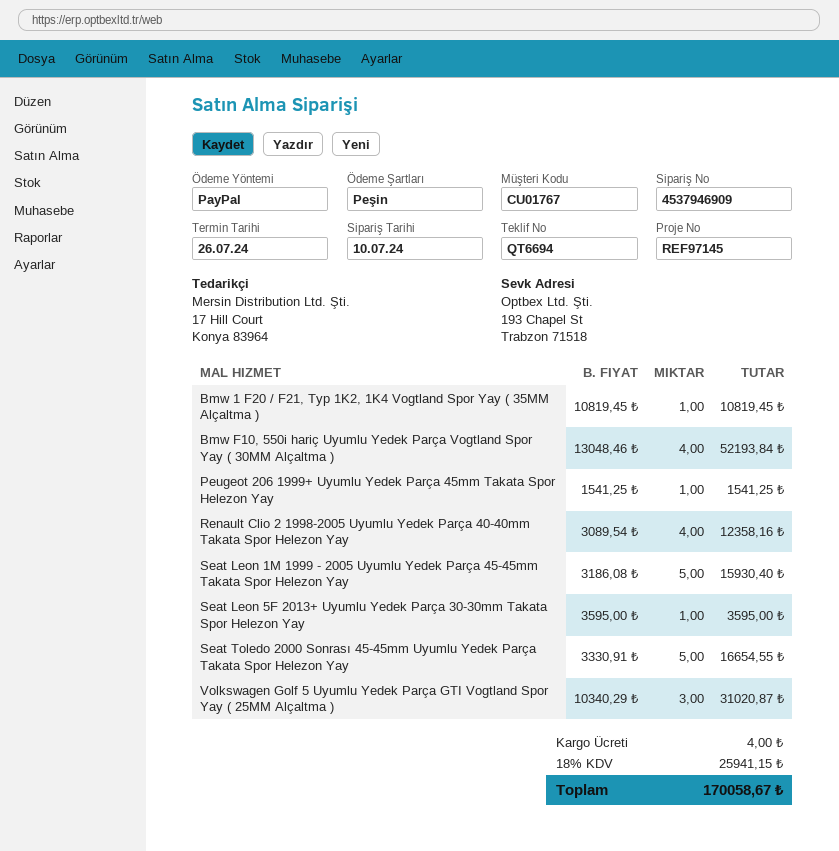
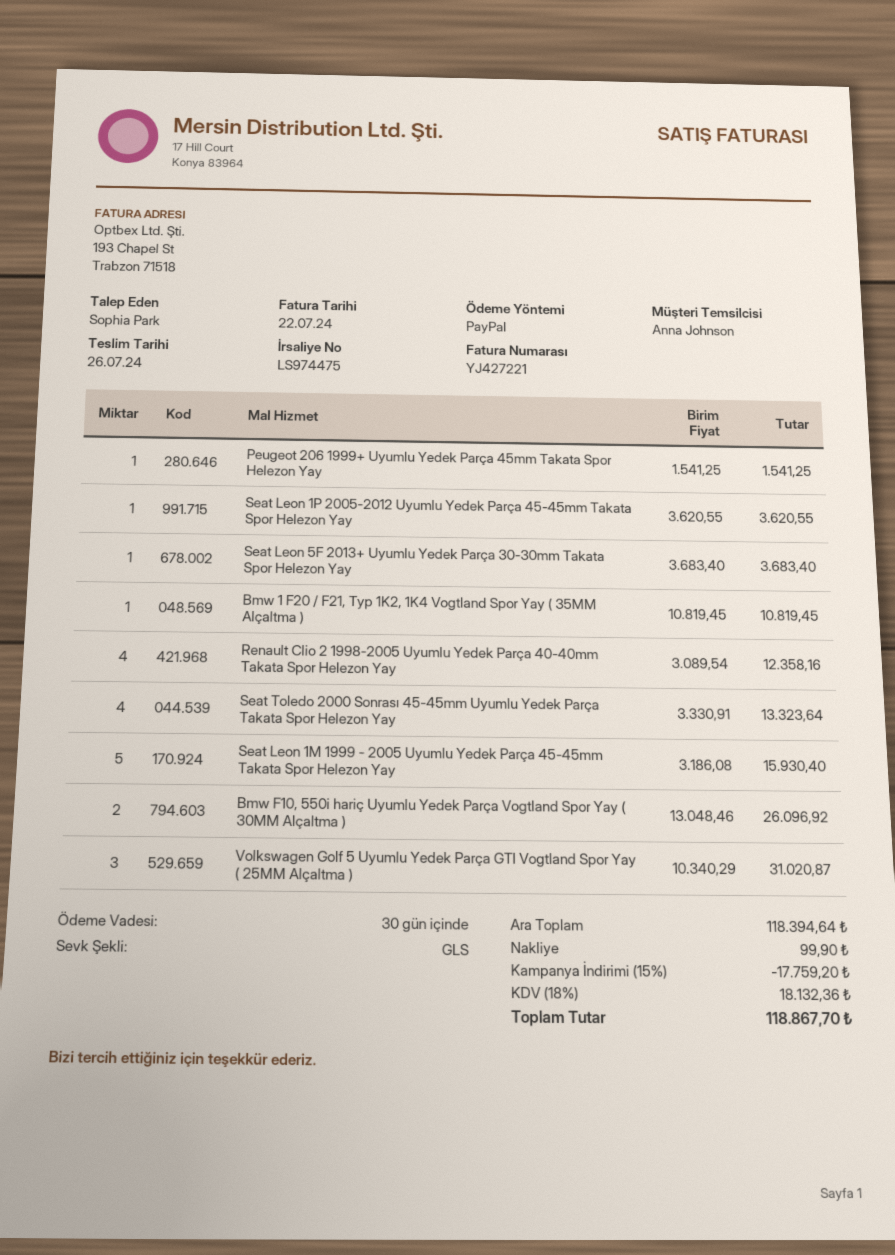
payment terms: on receipt -> 30 days
Bmw F10, 550i hariç Uyumlu Yedek Parça Vogtland Spor Yay ( 30MM Alçaltma ): 4 x 13048.46 = 52193.84 -> 2 x 13048.46 = 26096.92
Seat Leon 5F 2013+ Uyumlu Yedek Parça 30-30mm Takata Spor Helezon Yay: 1 x 3595.00 = 3595.00 -> 1 x 3683.40 = 3683.40
Seat Toledo 2000 Sonrası 45-45mm Uyumlu Yedek Parça Takata Spor Helezon Yay: 5 x 3330.91 = 16654.55 -> 4 x 3330.91 = 13323.64
Seat Leon 1P 2005-2012 Uyumlu Yedek Parça 45-45mm Takata Spor Helezon Yay: none -> 1 x 3620.55 = 3620.55
discount: none -> 15% = 17759.20
shipping: 4.00 -> 99.90
tax: 18% = 25941.15 -> 18% = 18132.36
total: 170058.67 -> 118867.70

